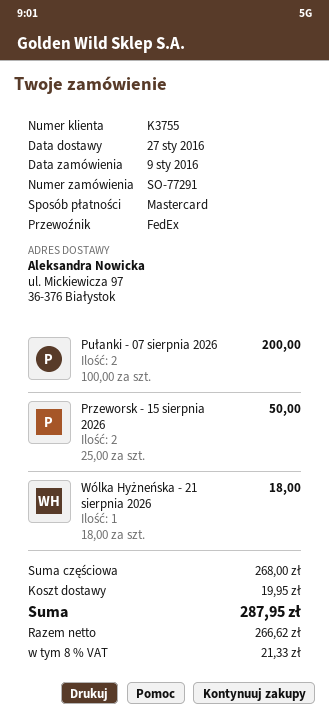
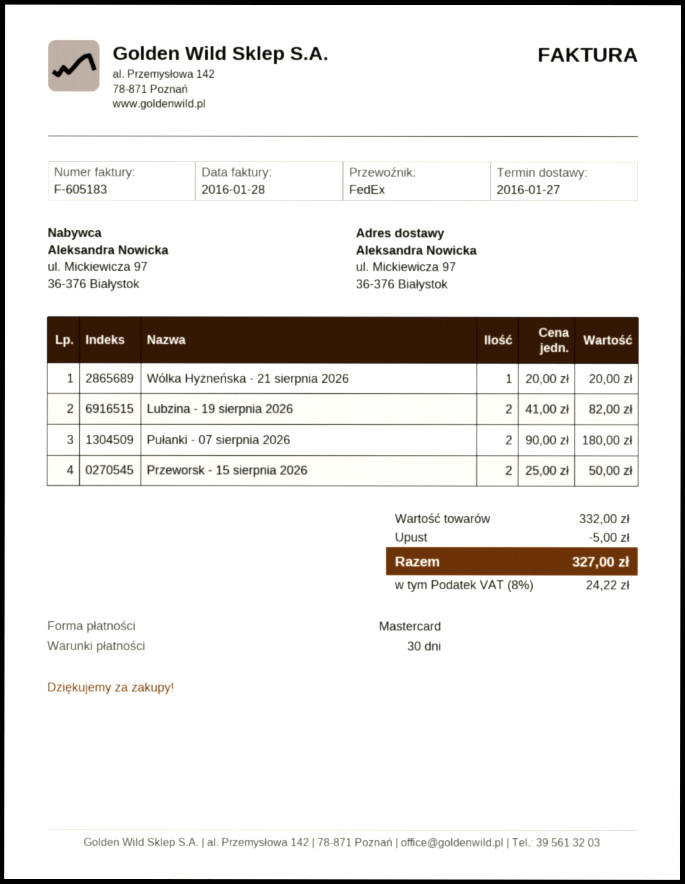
Pułanki - 07 sierpnia 2026: 2 x 100.00 = 200.00 -> 2 x 90.00 = 180.00
Wólka Hyżneńska - 21 sierpnia 2026: 1 x 18.00 = 18.00 -> 1 x 20.00 = 20.00
Lubzina - 19 sierpnia 2026: none -> 2 x 41.00 = 82.00
subtotal: 268.00 -> 332.00
discount: none -> 5.00
shipping: 19.95 -> none
tax: 8% = 21.33 -> 8% = 24.22
total: 287.95 -> 327.00

